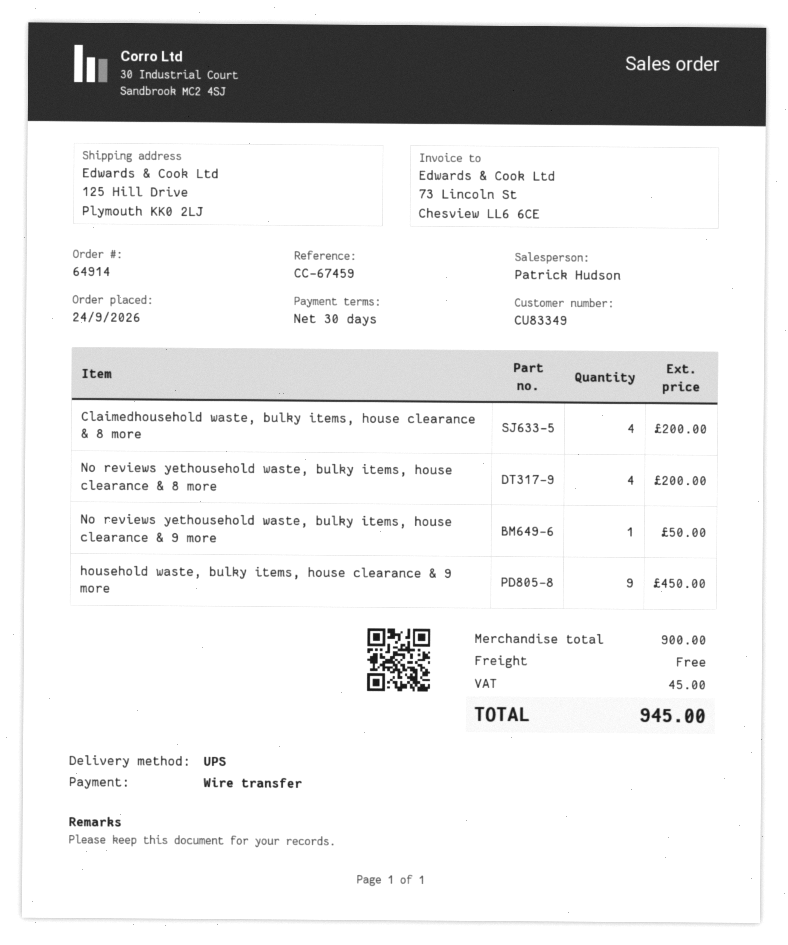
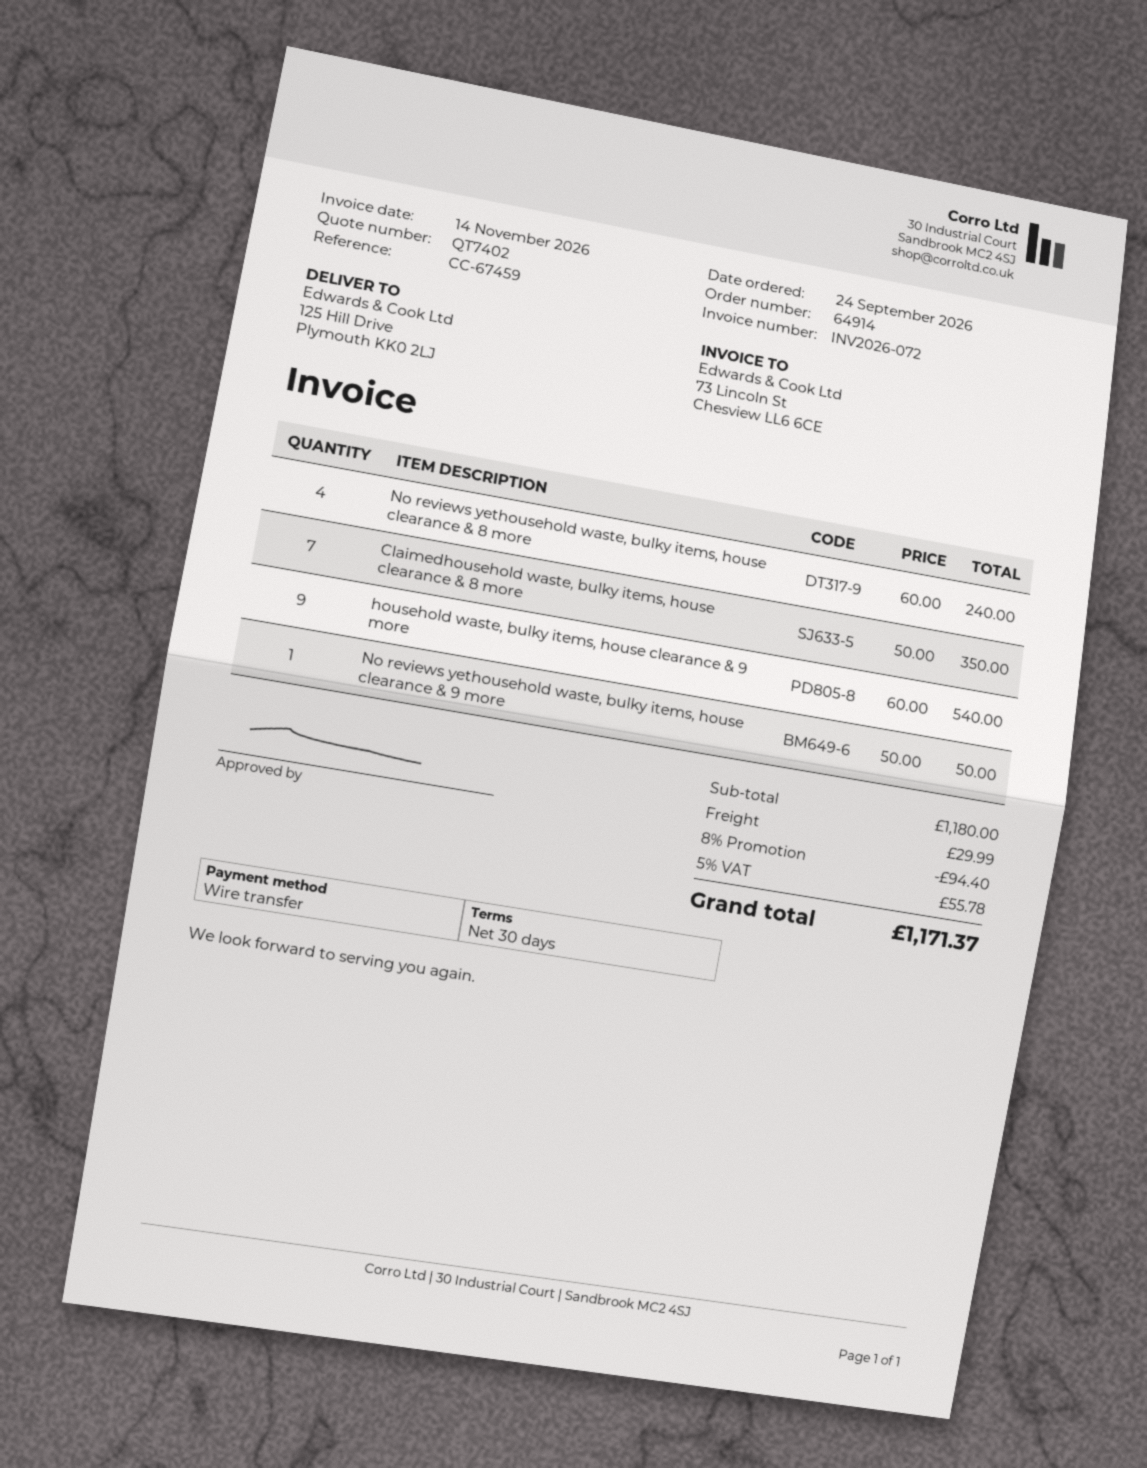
Claimedhousehold waste, bulky items, house clearance & 8 more: 4 for 200.00 -> 7 for 350.00
No reviews yethousehold waste, bulky items, house clearance & 8 more: 4 for 200.00 -> 4 for 240.00
household waste, bulky items, house clearance & 9 more: 9 for 450.00 -> 9 for 540.00
subtotal: 900.00 -> 1180.00
discount: none -> 8% = 94.40
shipping: 0.00 -> 29.99
tax: 45.00 -> 55.78
total: 945.00 -> 1171.37

